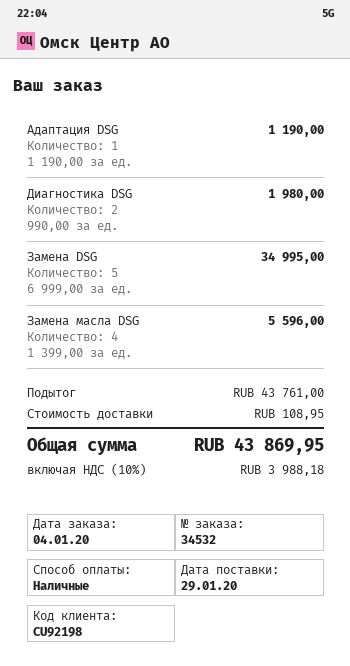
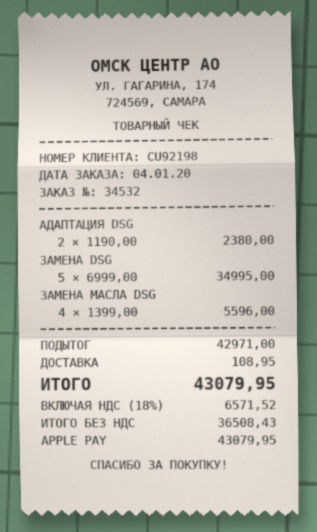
payment method: cash -> Apple Pay
Адаптация DSG: 1 x 1190.00 = 1190.00 -> 2 x 1190.00 = 2380.00
Диагностика DSG: 2 x 990.00 = 1980.00 -> none
subtotal: 43761.00 -> 42971.00
tax: 10% = 3988.18 -> 18% = 6571.52
total: 43869.95 -> 43079.95

